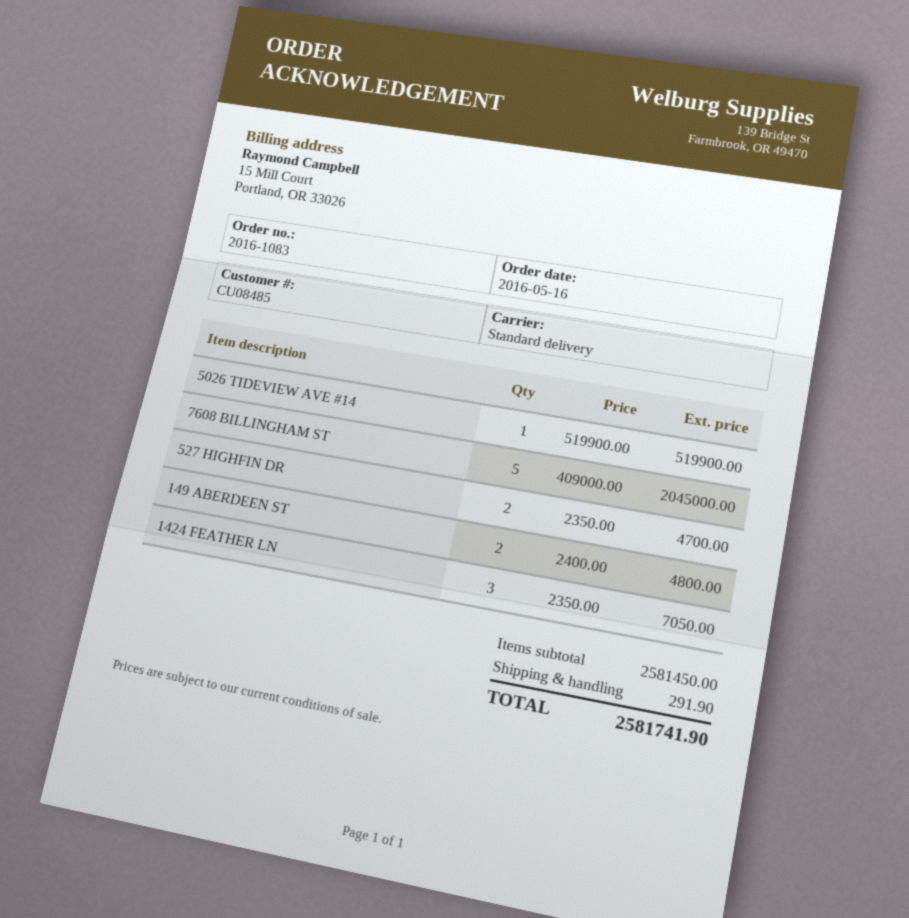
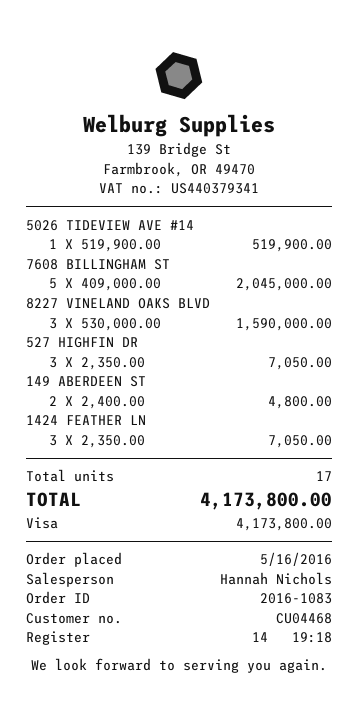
customer number: CU08485 -> CU04468
527 HIGHFIN DR: 2 x 2350.00 = 4700.00 -> 3 x 2350.00 = 7050.00
8227 VINELAND OAKS BLVD: none -> 3 x 530000.00 = 1590000.00
shipping: 291.90 -> none
total: 2581741.90 -> 4173800.00

